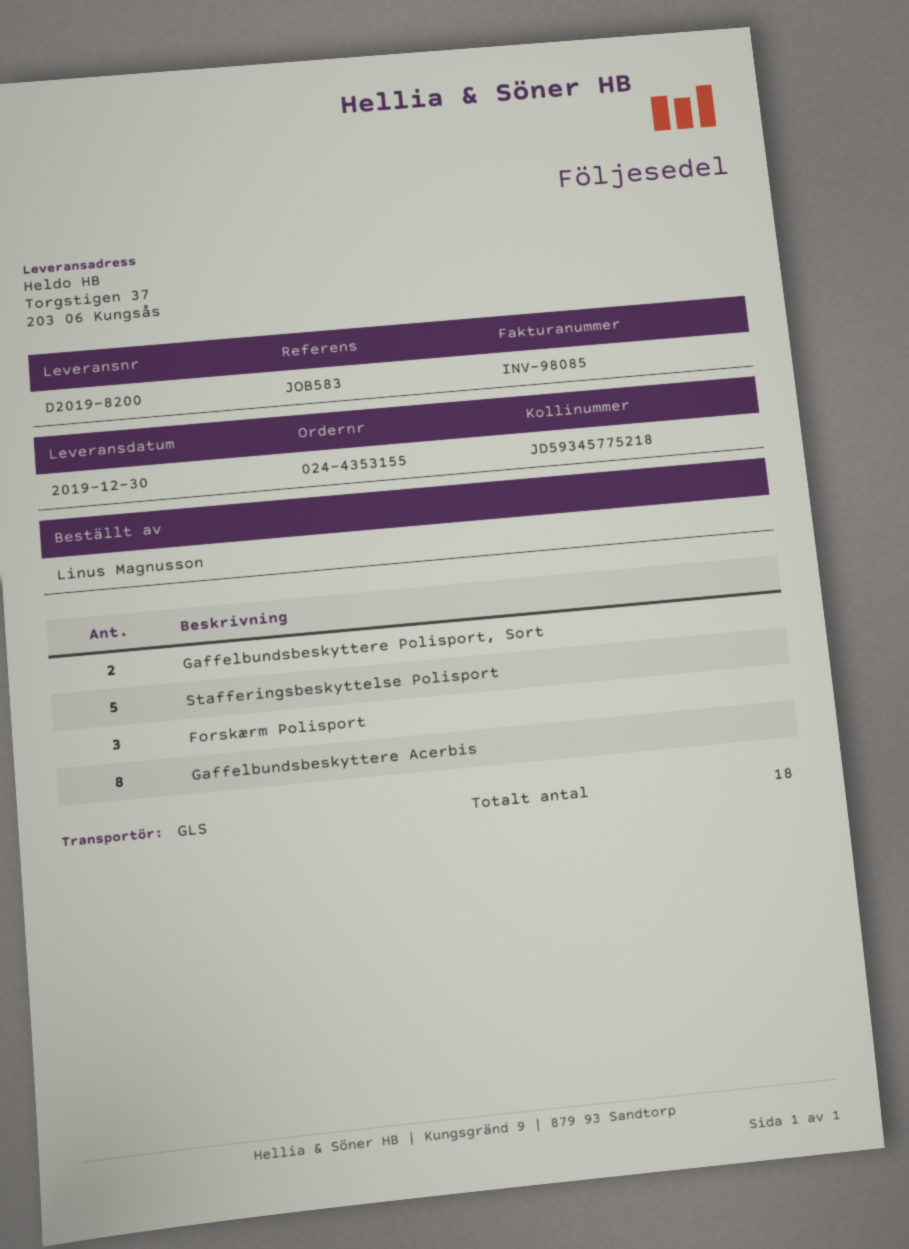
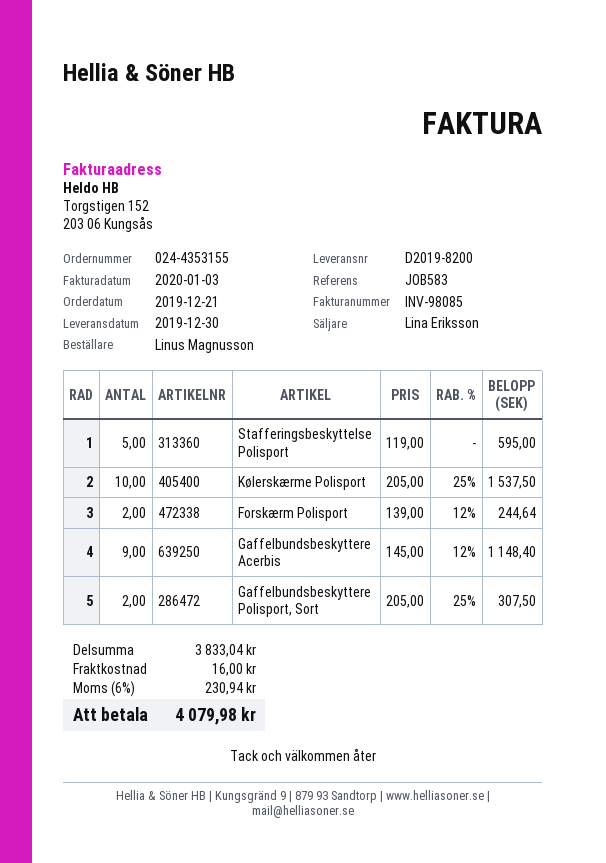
Forskærm Polisport: 3 -> 2
Gaffelbundsbeskyttere Acerbis: 8 -> 9
Kølerskærme Polisport: none -> 10

